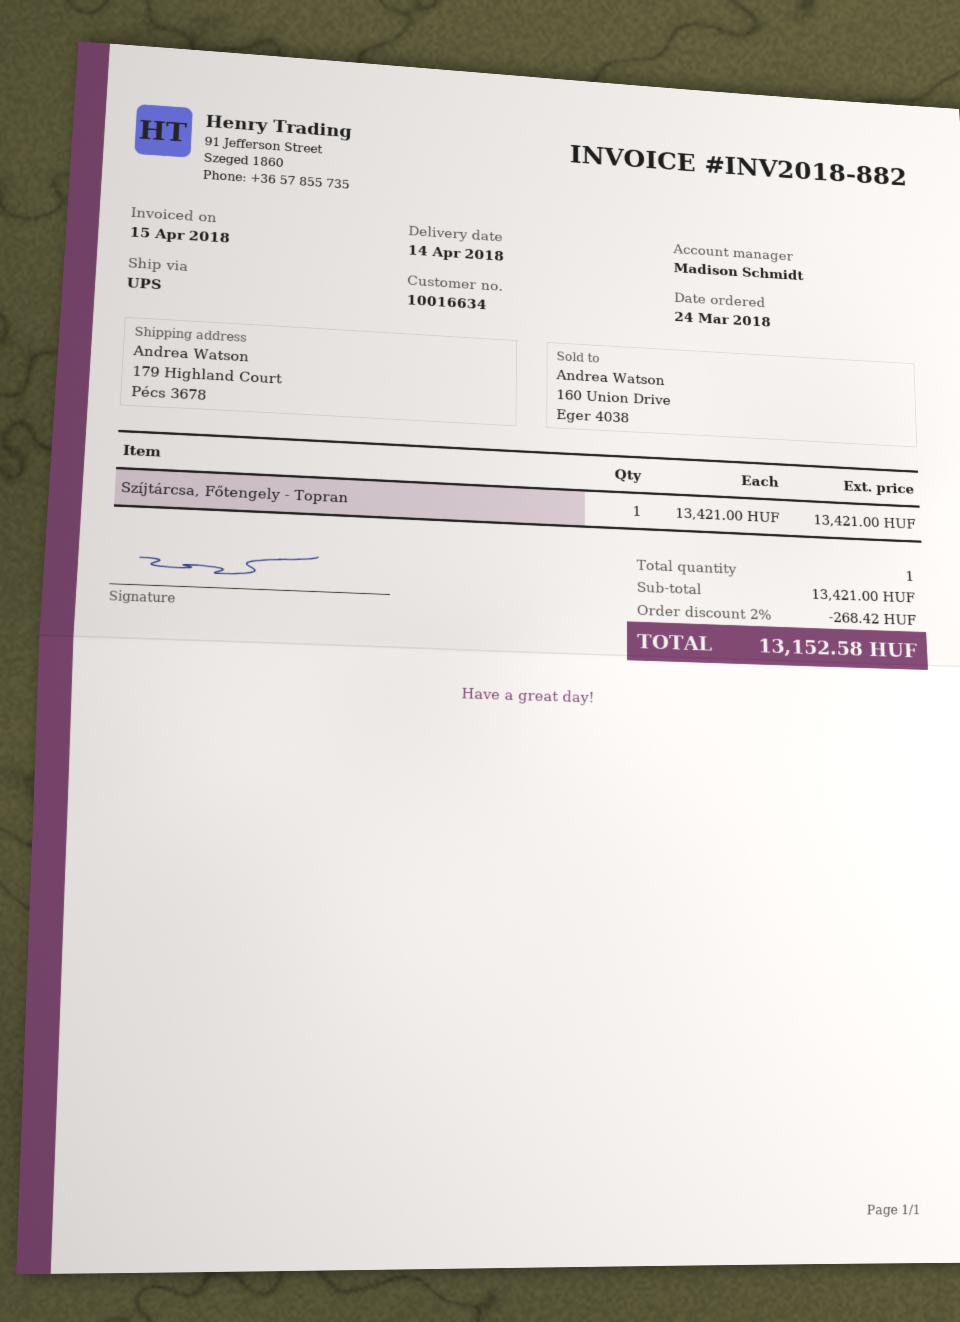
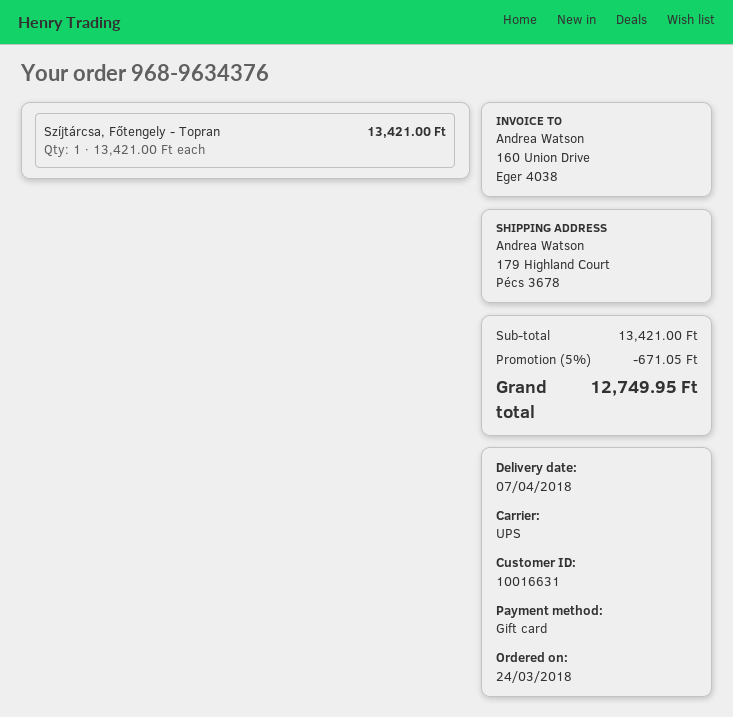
delivery date: 2018-04-14 -> 2018-04-07
customer number: 10016634 -> 10016631
discount: 2% = 268.42 -> 5% = 671.05
total: 13152.58 -> 12749.95

